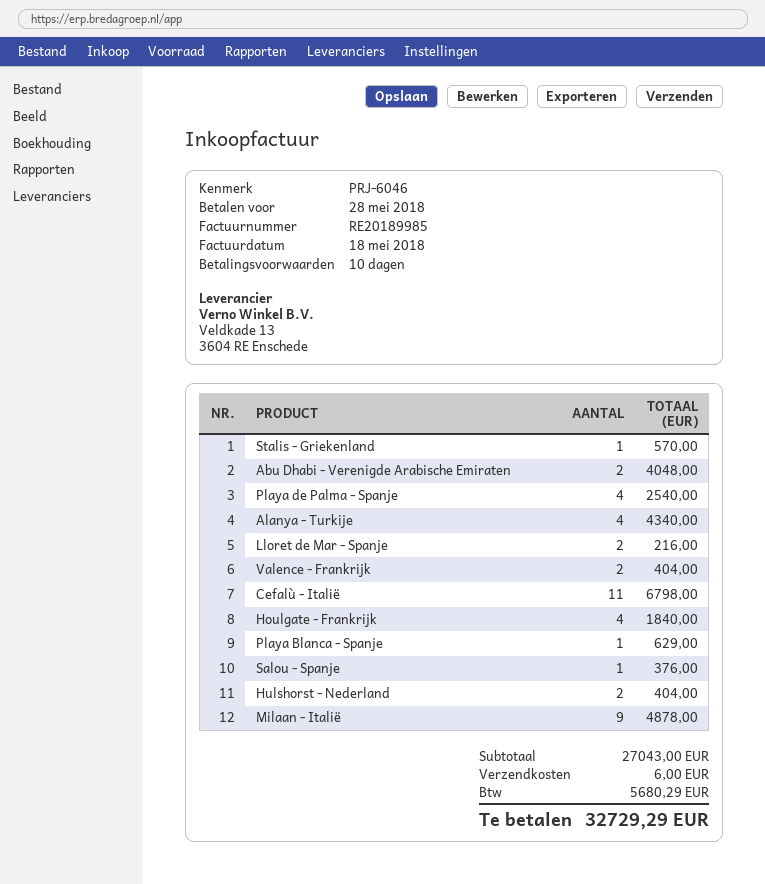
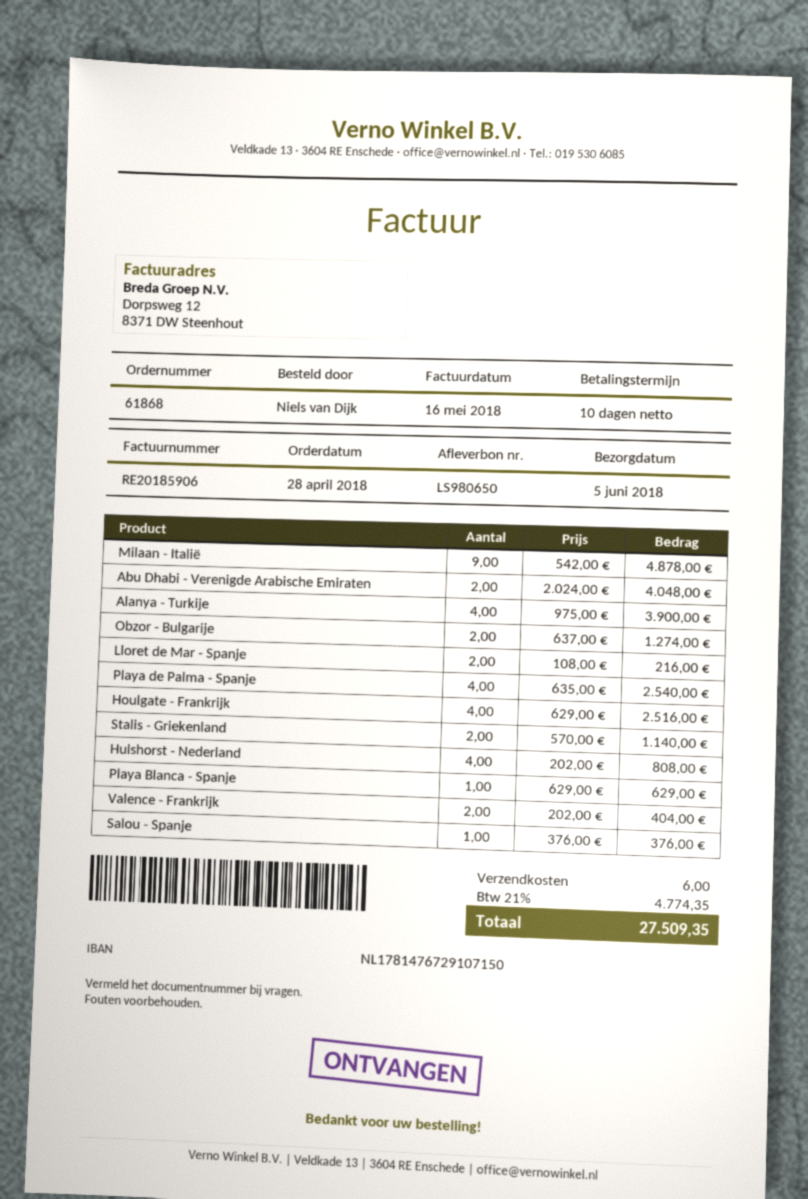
invoice number: RE20189985 -> RE20185906
invoice date: 2018-05-18 -> 2018-05-16
Stalis - Griekenland: 1 for 570.00 -> 2 for 1140.00
Alanya - Turkije: 4 for 4340.00 -> 4 for 3900.00
Cefalù - Italië: 11 for 6798.00 -> none
Houlgate - Frankrijk: 4 for 1840.00 -> 4 for 2516.00
Hulshorst - Nederland: 2 for 404.00 -> 4 for 808.00
Obzor - Bulgarije: none -> 2 for 1274.00
tax: 5680.29 -> 4774.35
total: 32729.29 -> 27509.35

